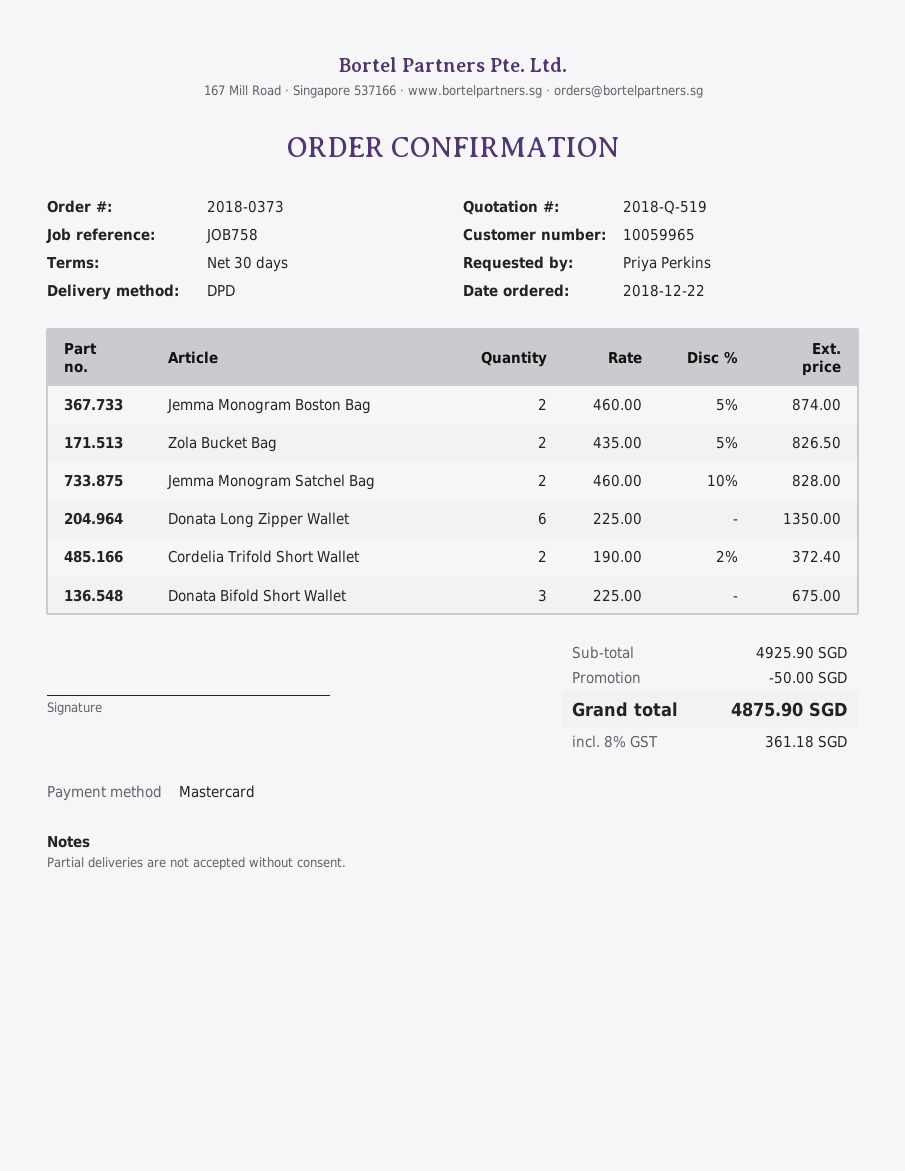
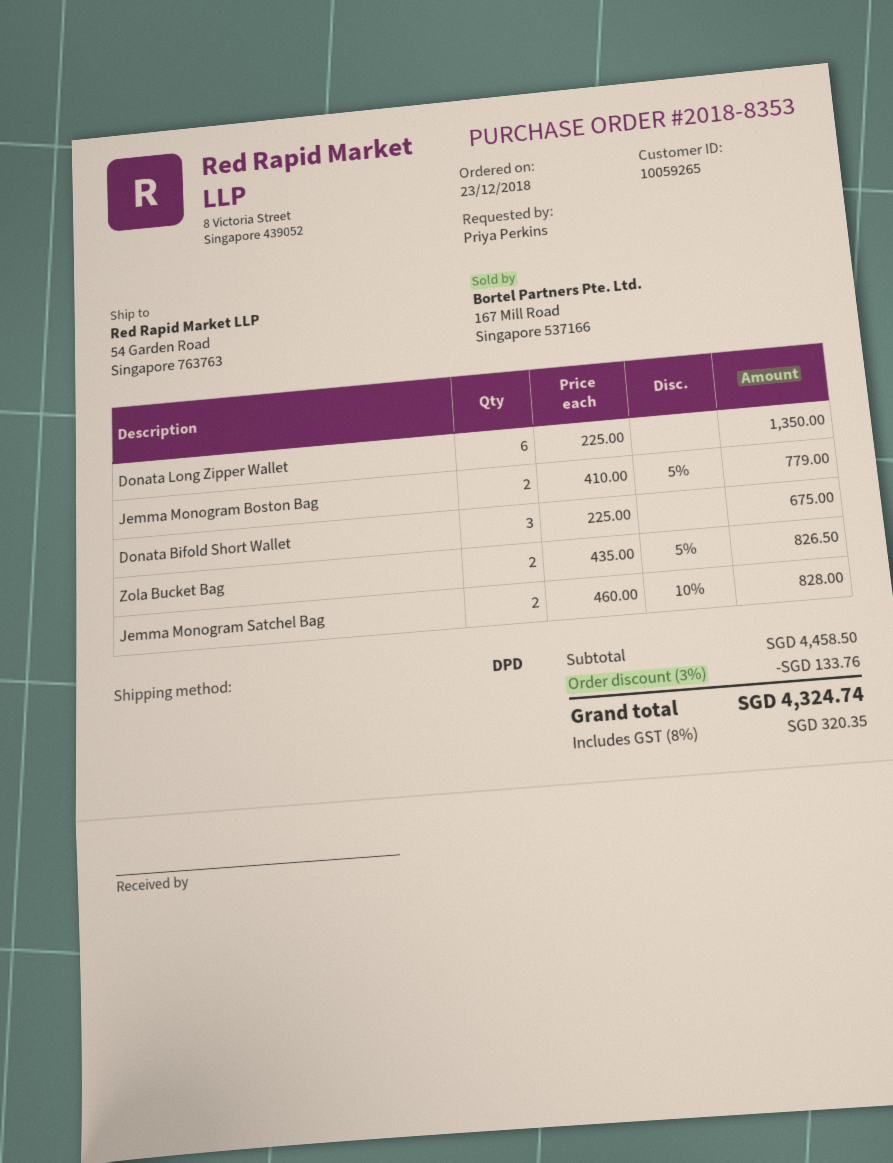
order number: 2018-0373 -> 2018-8353
order date: 2018-12-22 -> 2018-12-23
customer number: 10059965 -> 10059265
Jemma Monogram Boston Bag: 2 x 460.00 - 5% = 874.00 -> 2 x 410.00 - 5% = 779.00
Cordelia Trifold Short Wallet: 2 x 190.00 - 2% = 372.40 -> none
subtotal: 4925.90 -> 4458.50
discount: 50.00 -> 133.76
tax: 8% = 361.18 -> 8% = 320.35
total: 4875.90 -> 4324.74

